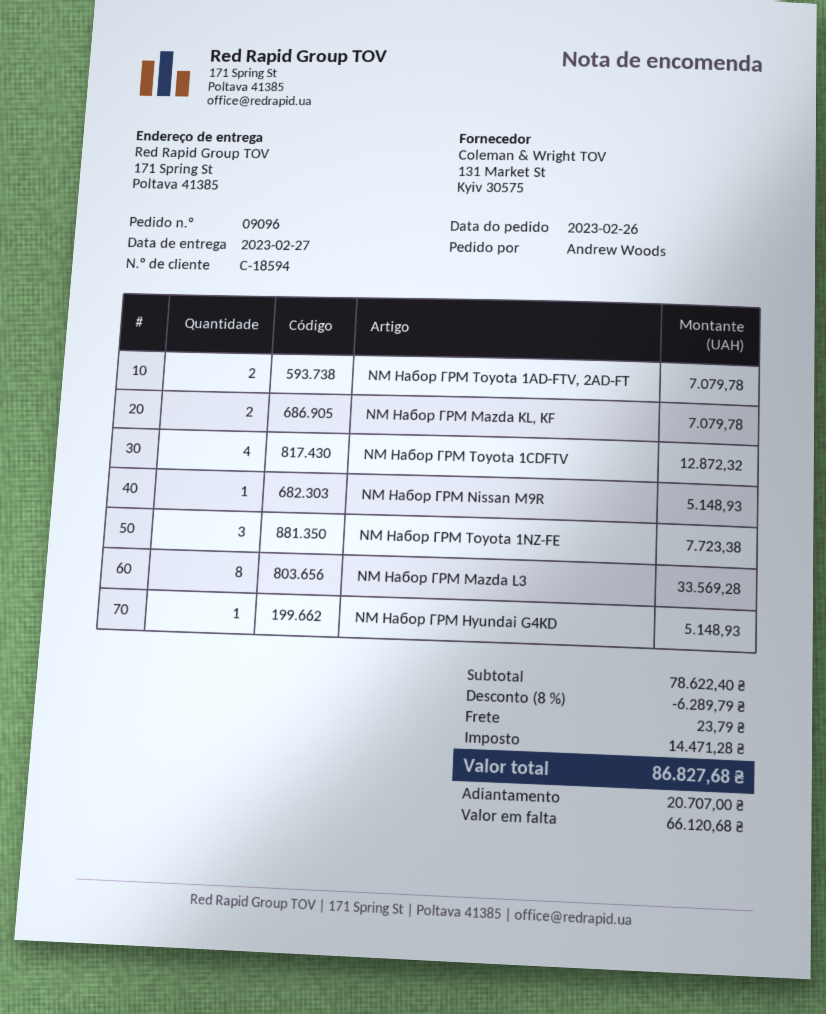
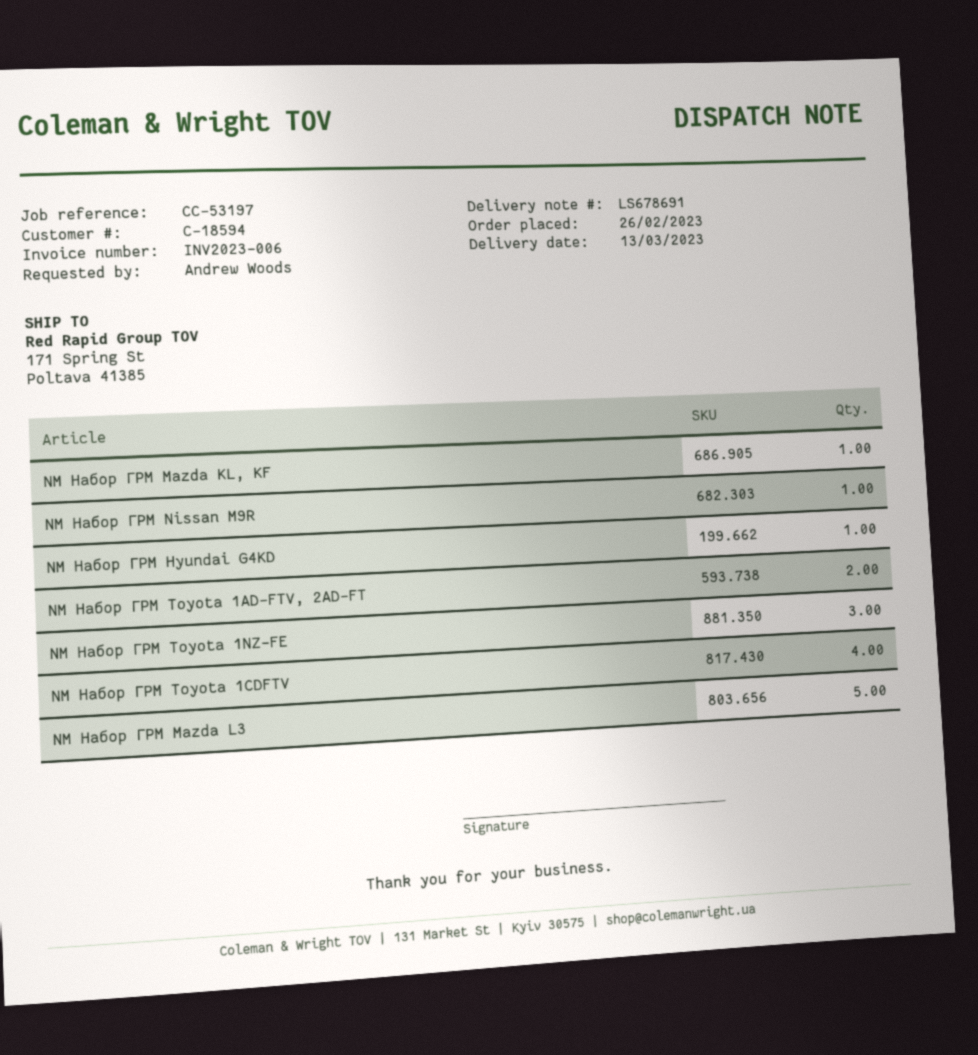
delivery date: 2023-02-27 -> 2023-03-13
NM Набор ГРМ Mazda KL, KF: 2 -> 1
NM Набор ГРМ Mazda L3: 8 -> 5

